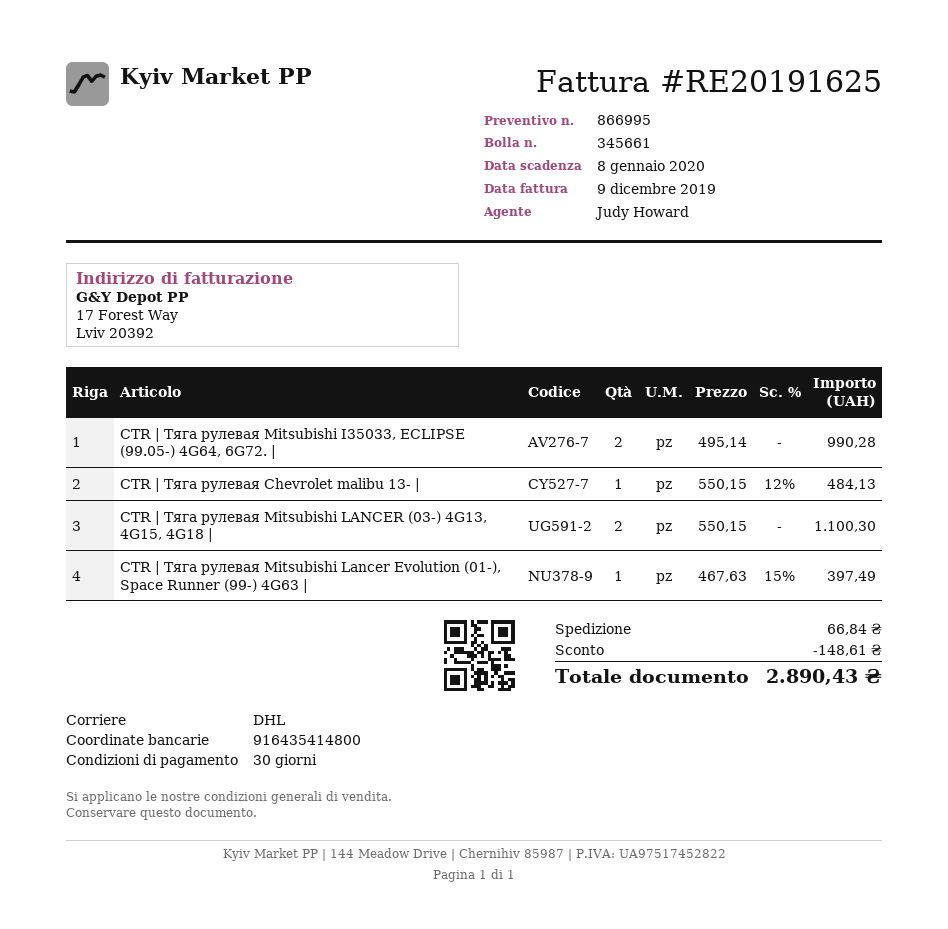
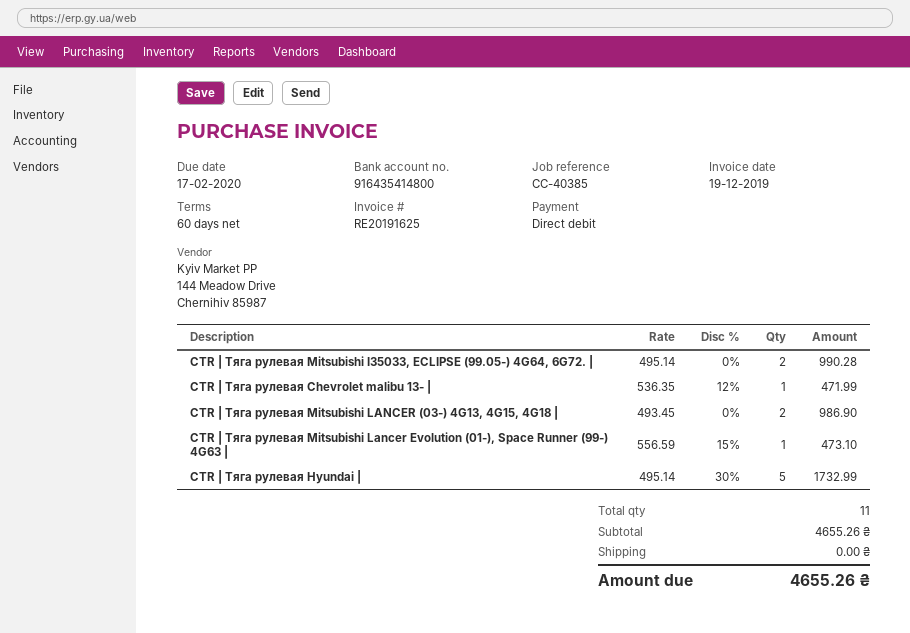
invoice date: 2019-12-09 -> 2019-12-19
payment terms: 30 days -> 60 days
due date: 2020-01-08 -> 2020-02-17
CTR | Тяга рулевая Chevrolet malibu 13- |: 1 x 550.15 - 12% = 484.13 -> 1 x 536.35 - 12% = 471.99
CTR | Тяга рулевая Mitsubishi LANCER (03-) 4G13, 4G15, 4G18 |: 2 x 550.15 = 1100.30 -> 2 x 493.45 = 986.90
CTR | Тяга рулевая Mitsubishi Lancer Evolution (01-), Space Runner (99-) 4G63 |: 1 x 467.63 - 15% = 397.49 -> 1 x 556.59 - 15% = 473.10
CTR | Тяга рулевая Hyundai |: none -> 5 x 495.14 - 30% = 1732.99
discount: 148.61 -> none
shipping: 66.84 -> 0.00
total: 2890.43 -> 4655.26

